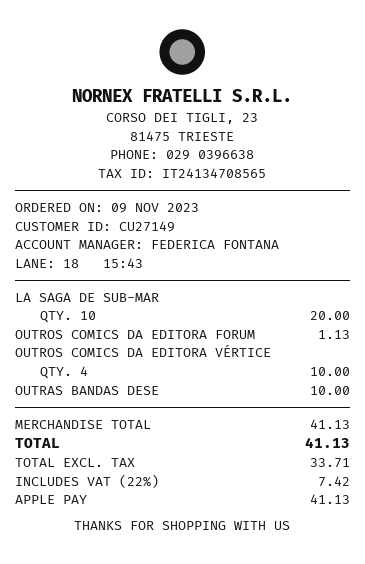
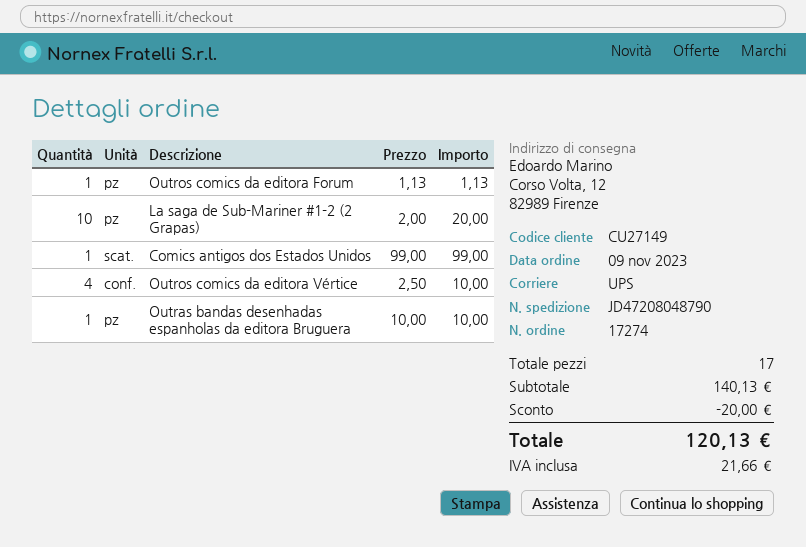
Comics antigos dos Estados Unidos: none -> 1 for 99.00
subtotal: 41.13 -> 140.13
discount: none -> 20.00
tax: 7.42 -> 21.66
total: 41.13 -> 120.13

